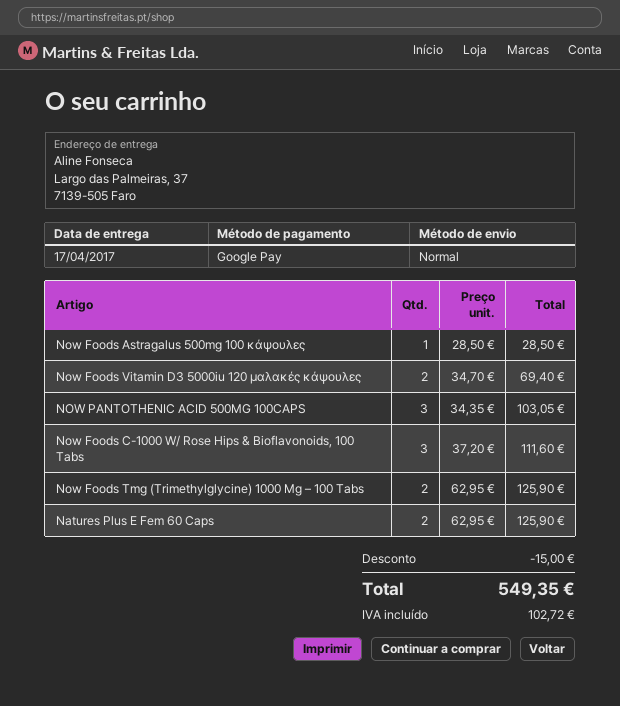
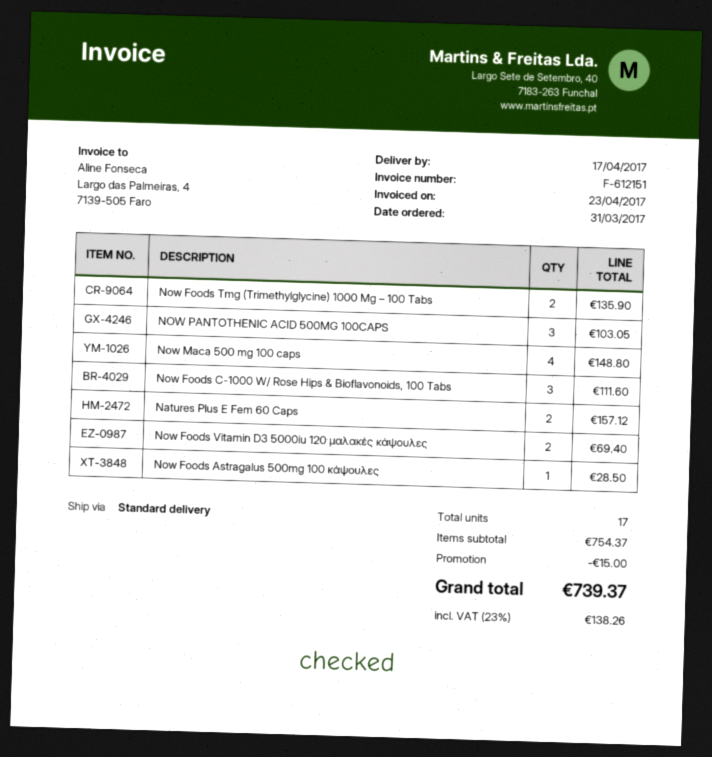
Now Foods Tmg (Trimethylglycine) 1000 Mg – 100 Tabs: 2 for 125.90 -> 2 for 135.90
Natures Plus E Fem 60 Caps: 2 for 125.90 -> 2 for 157.12
Now Maca 500 mg 100 caps: none -> 4 for 148.80
tax: 102.72 -> 138.26
total: 549.35 -> 739.37

